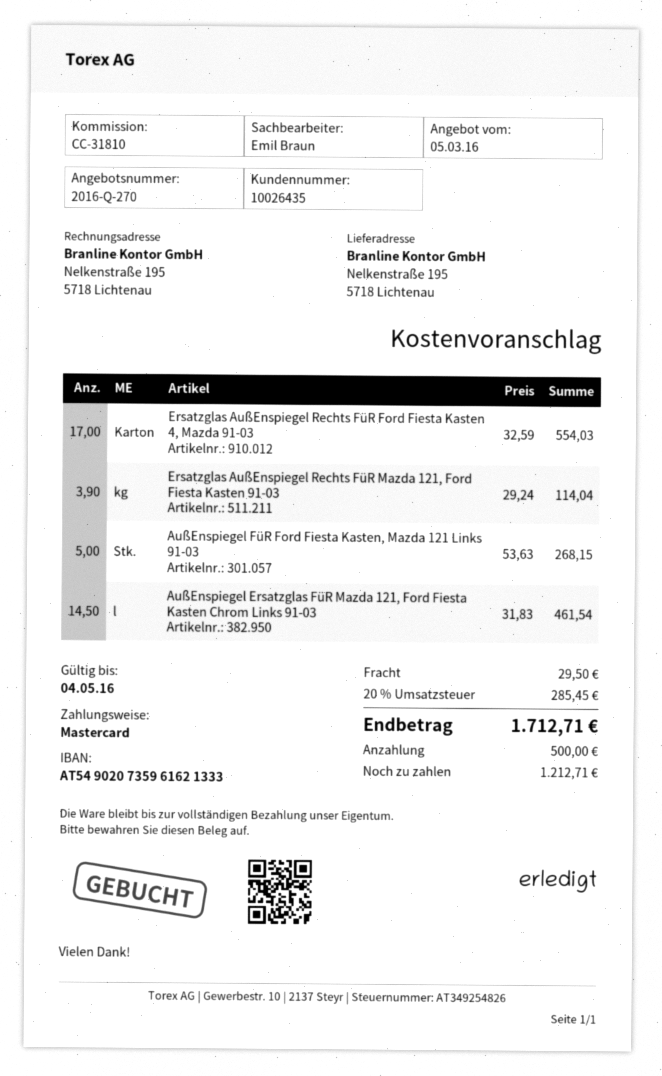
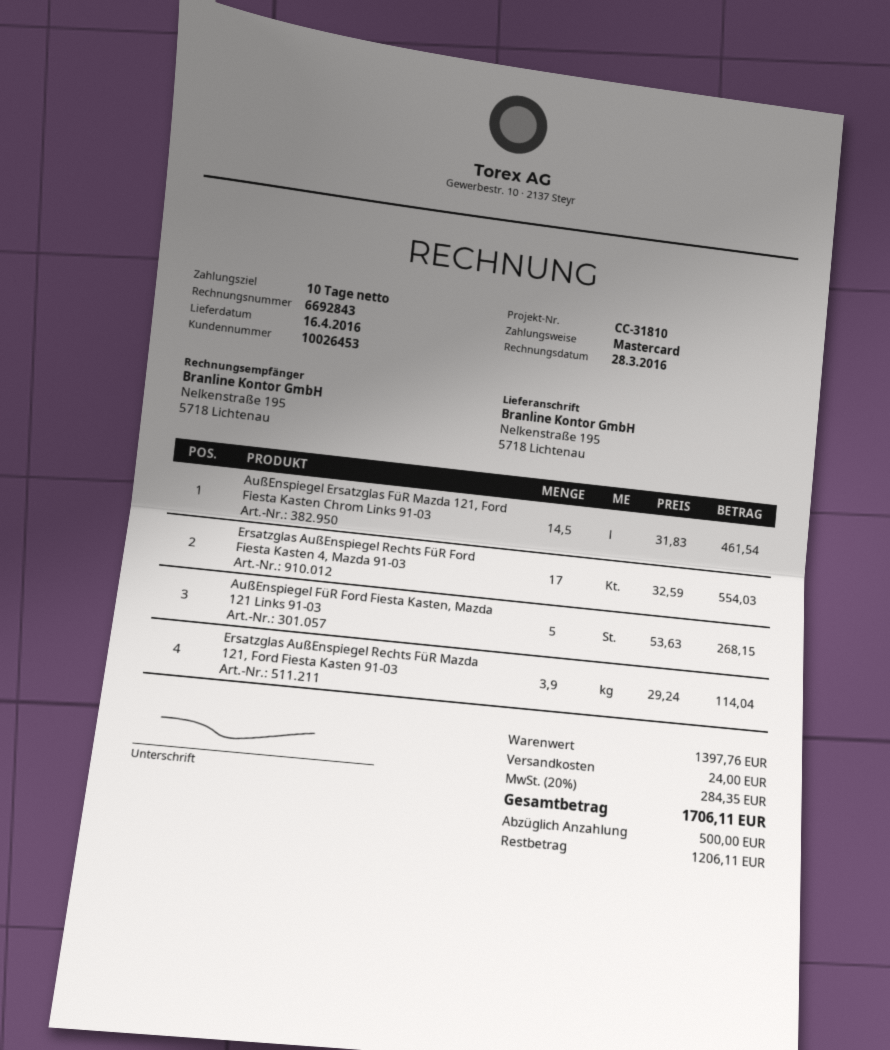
customer number: 10026435 -> 10026453
shipping: 29.50 -> 24.00
tax: 20% = 285.45 -> 20% = 284.35
total: 1712.71 -> 1706.11
balance: 1212.71 -> 1206.11

